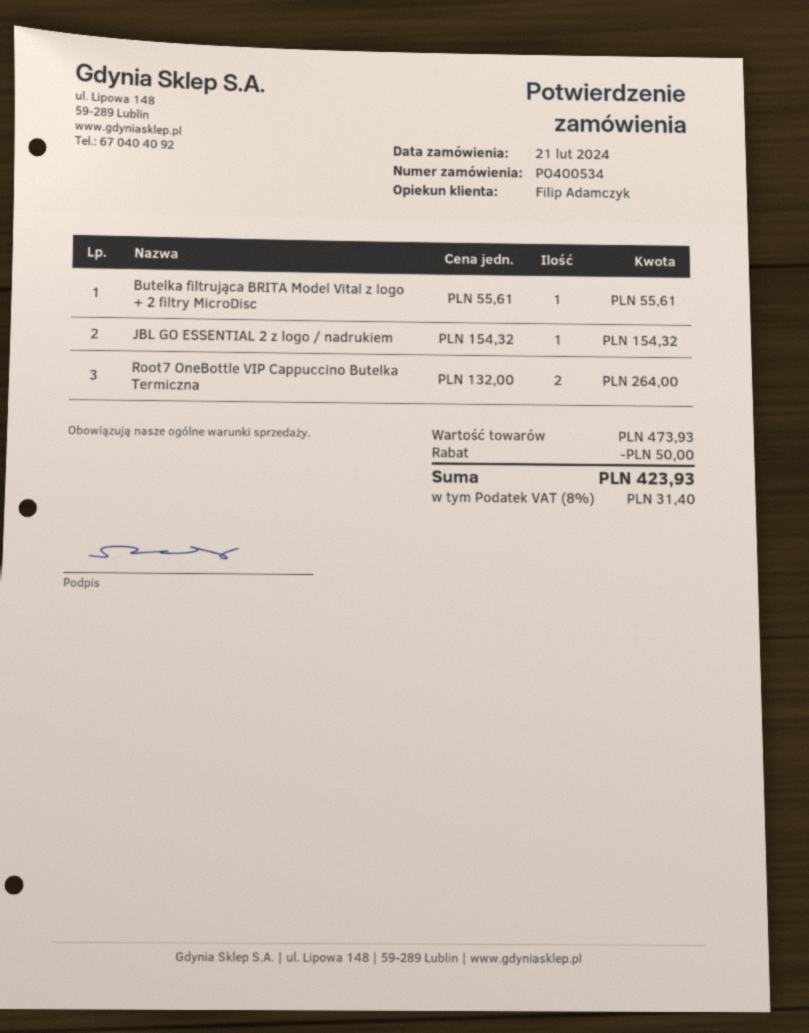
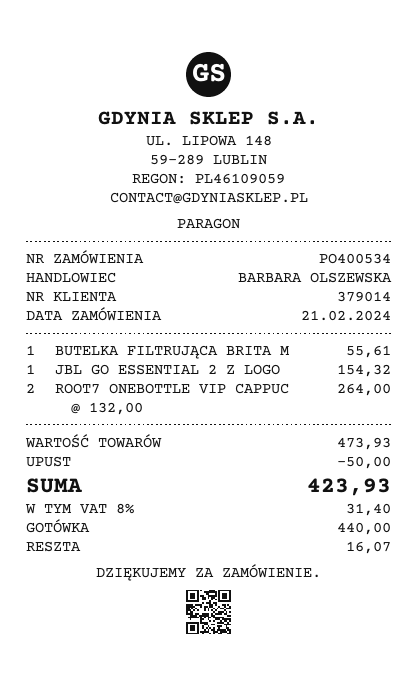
sales rep: Filip Adamczyk -> BARBARA OLSZEWSKA

